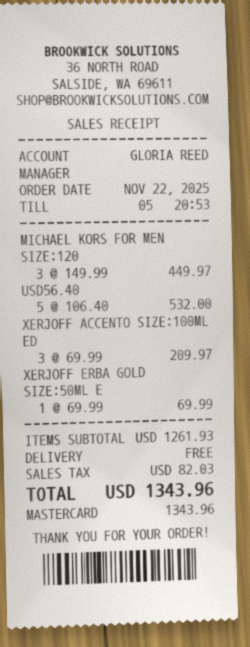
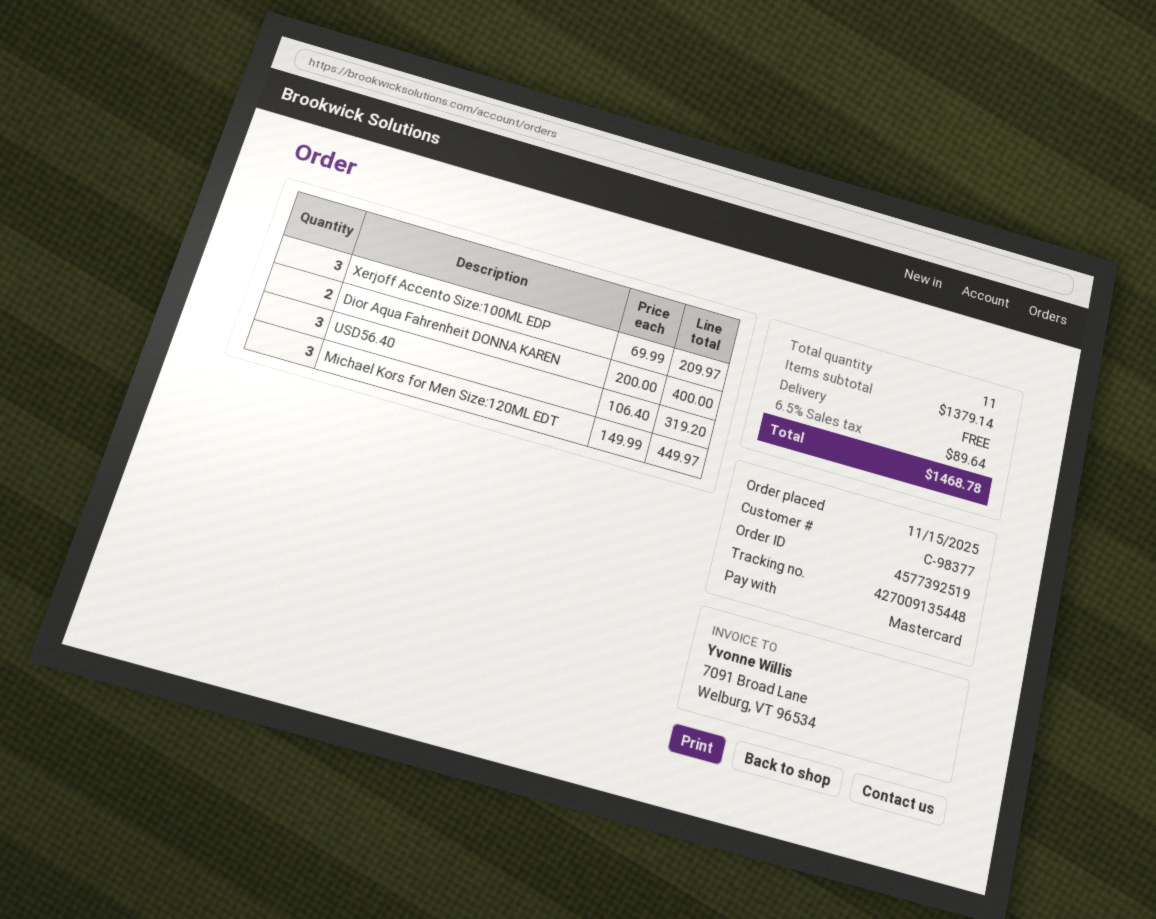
order date: 2025-11-22 -> 2025-11-15
USD56.40: 5 x 106.40 = 532.00 -> 3 x 106.40 = 319.20
XERJOFF ERBA GOLD SIZE:50ML E: 1 x 69.99 = 69.99 -> none
Dior Aqua Fahrenheit DONNA KAREN: none -> 2 x 200.00 = 400.00
subtotal: 1261.93 -> 1379.14
tax: 82.03 -> 89.64
total: 1343.96 -> 1468.78

